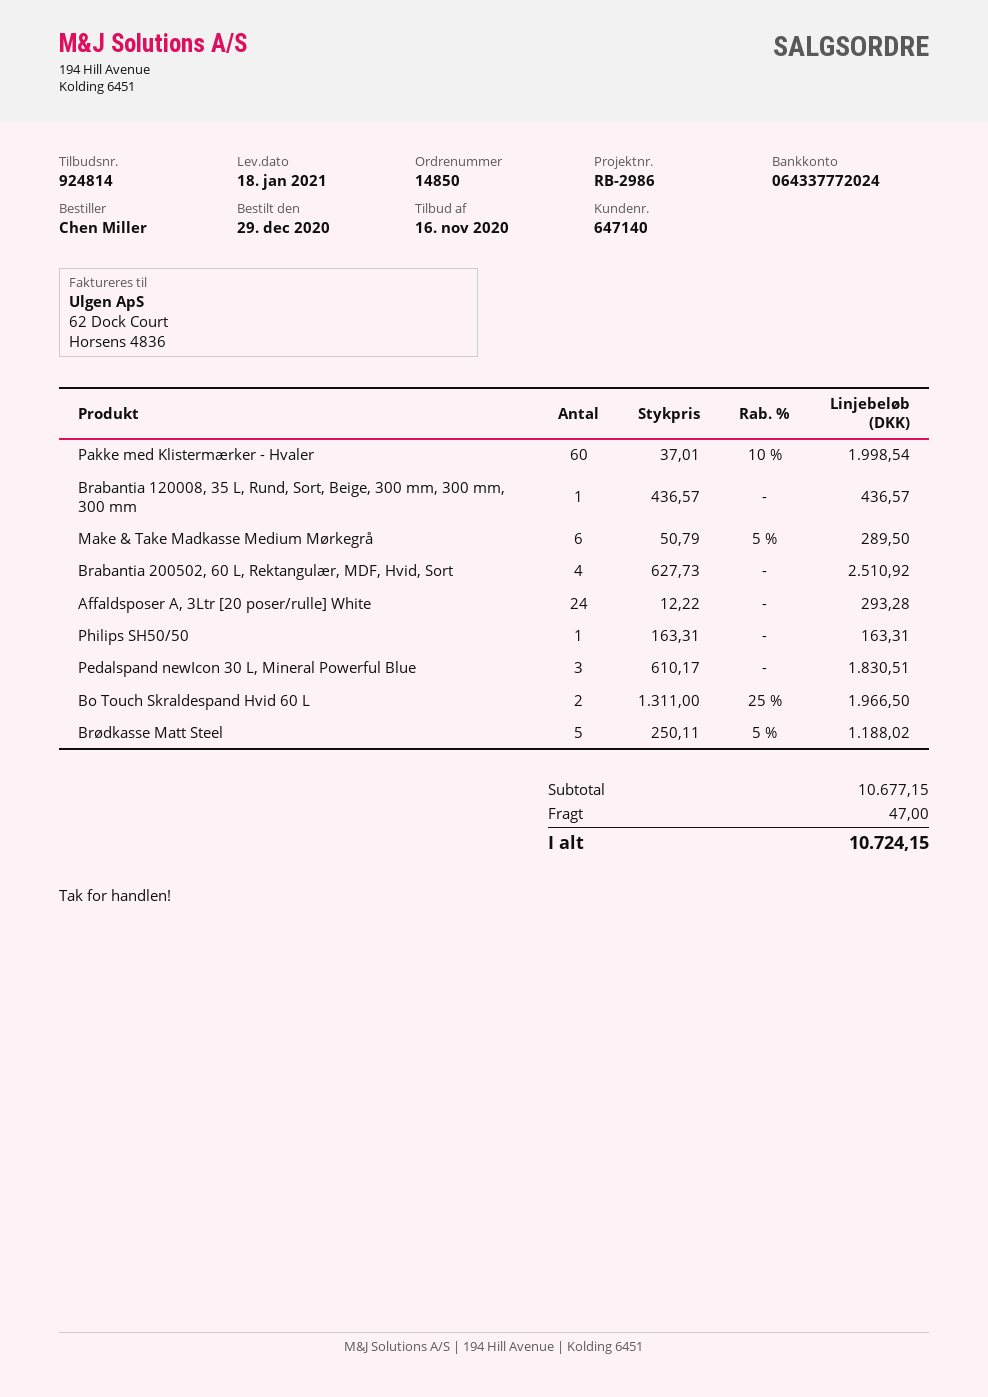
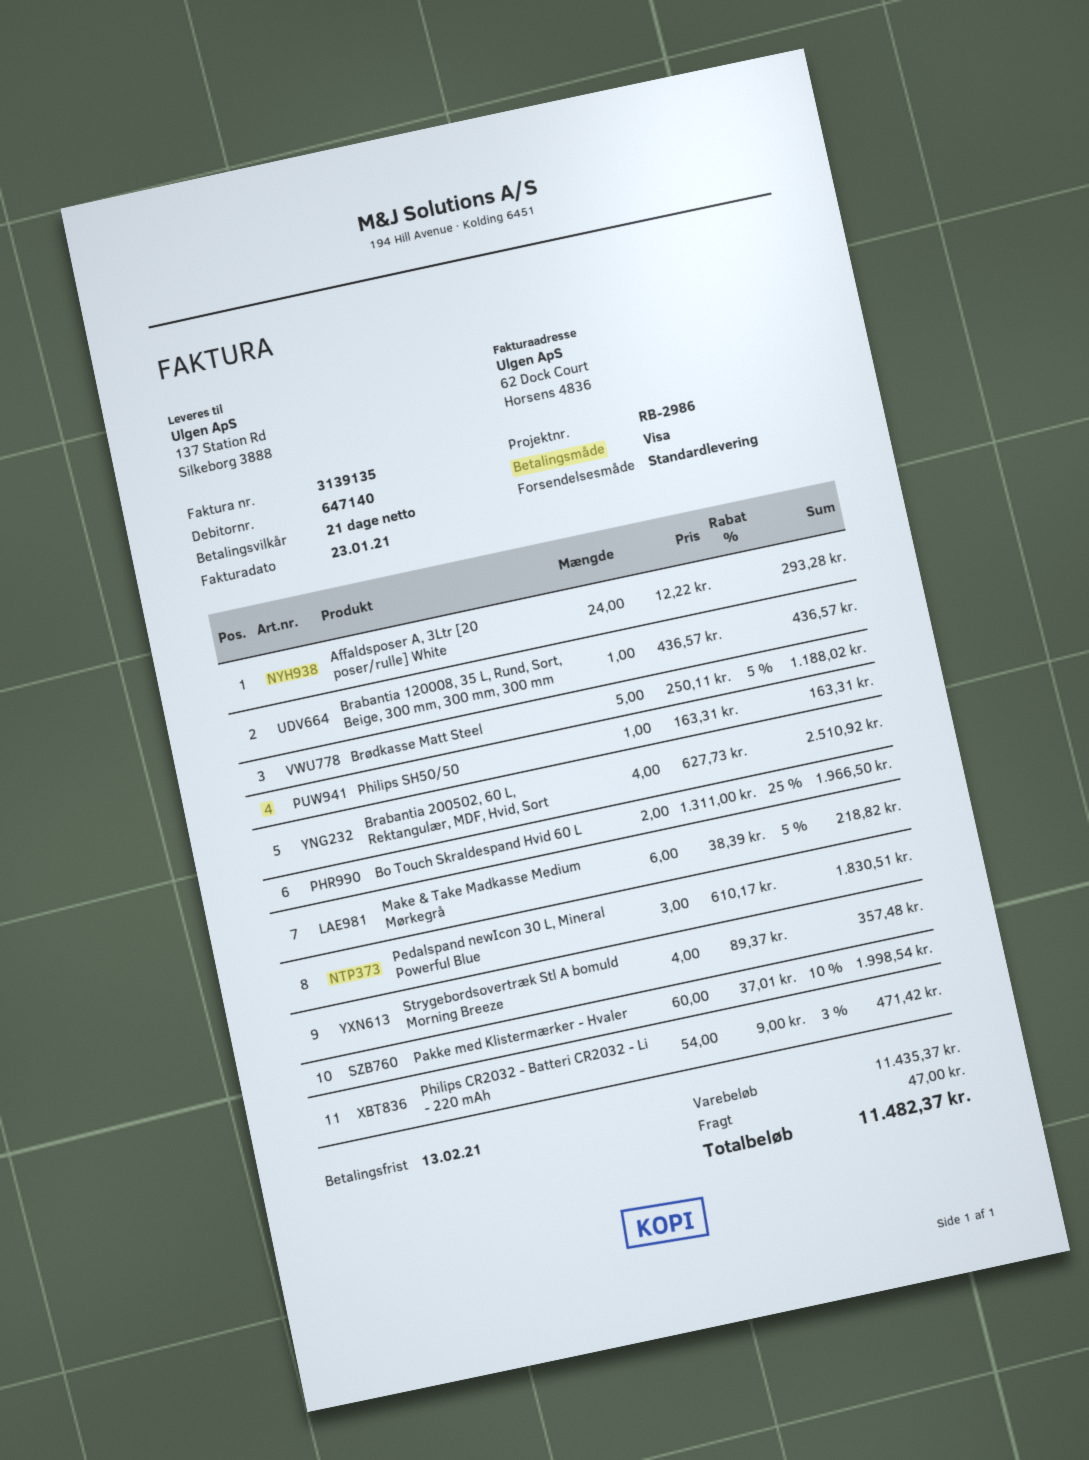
Make & Take Madkasse Medium Mørkegrå: 6 x 50.79 - 5% = 289.50 -> 6 x 38.39 - 5% = 218.82
Strygebordsovertræk Stl A bomuld Morning Breeze: none -> 4 x 89.37 = 357.48
Philips CR2032 - Batteri CR2032 - Li - 220 mAh: none -> 54 x 9.00 - 3% = 471.42
subtotal: 10677.15 -> 11435.37
total: 10724.15 -> 11482.37

